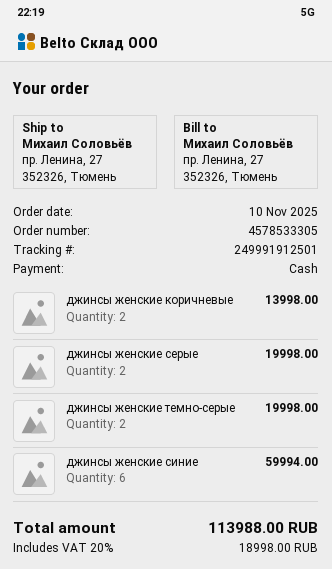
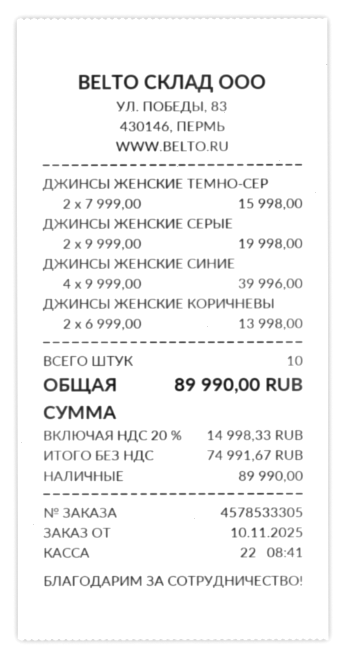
джинсы женские темно-серые: 2 for 19998.00 -> 2 for 15998.00
джинсы женские синие: 6 for 59994.00 -> 4 for 39996.00
tax: 20% = 18998.00 -> 20% = 14998.33
total: 113988.00 -> 89990.00

